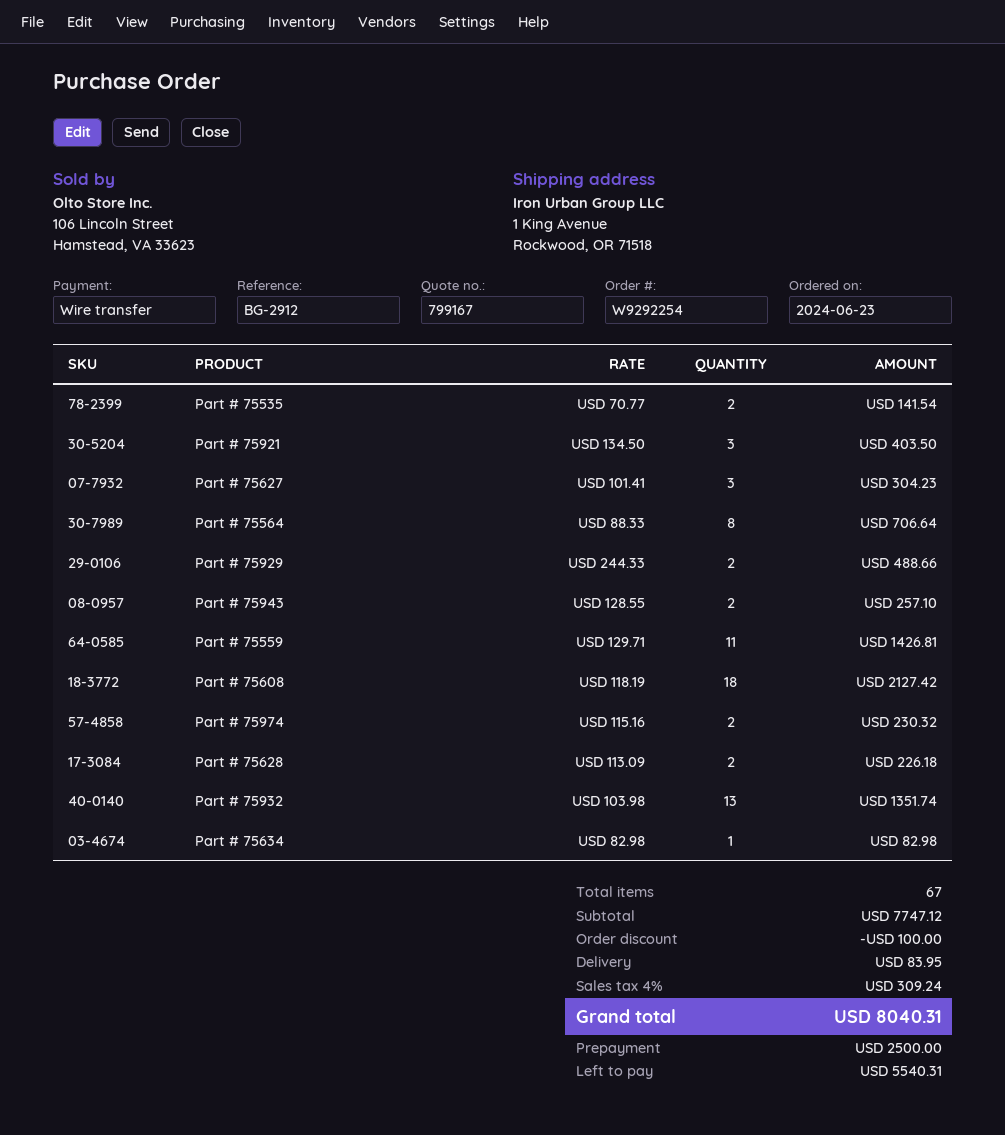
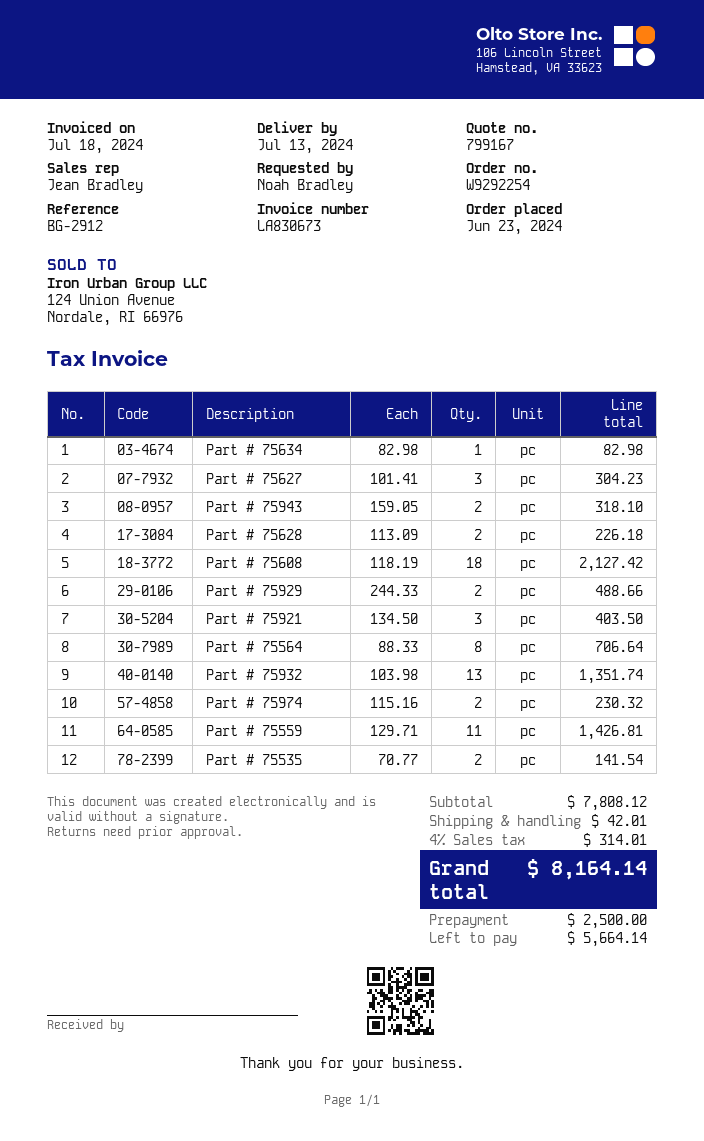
Part # 75943: 2 x 128.55 = 257.10 -> 2 x 159.05 = 318.10
subtotal: 7747.12 -> 7808.12
discount: 100.00 -> none
shipping: 83.95 -> 42.01
tax: 4% = 309.24 -> 4% = 314.01
total: 8040.31 -> 8164.14
balance: 5540.31 -> 5664.14

